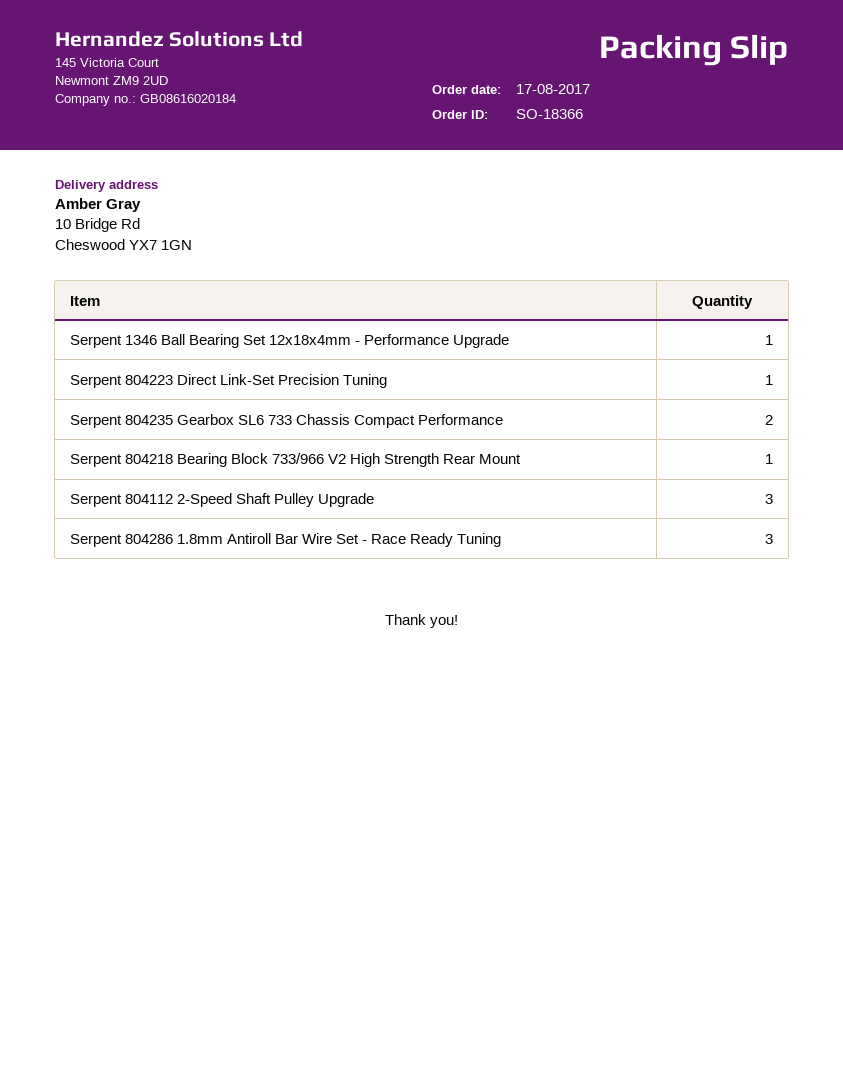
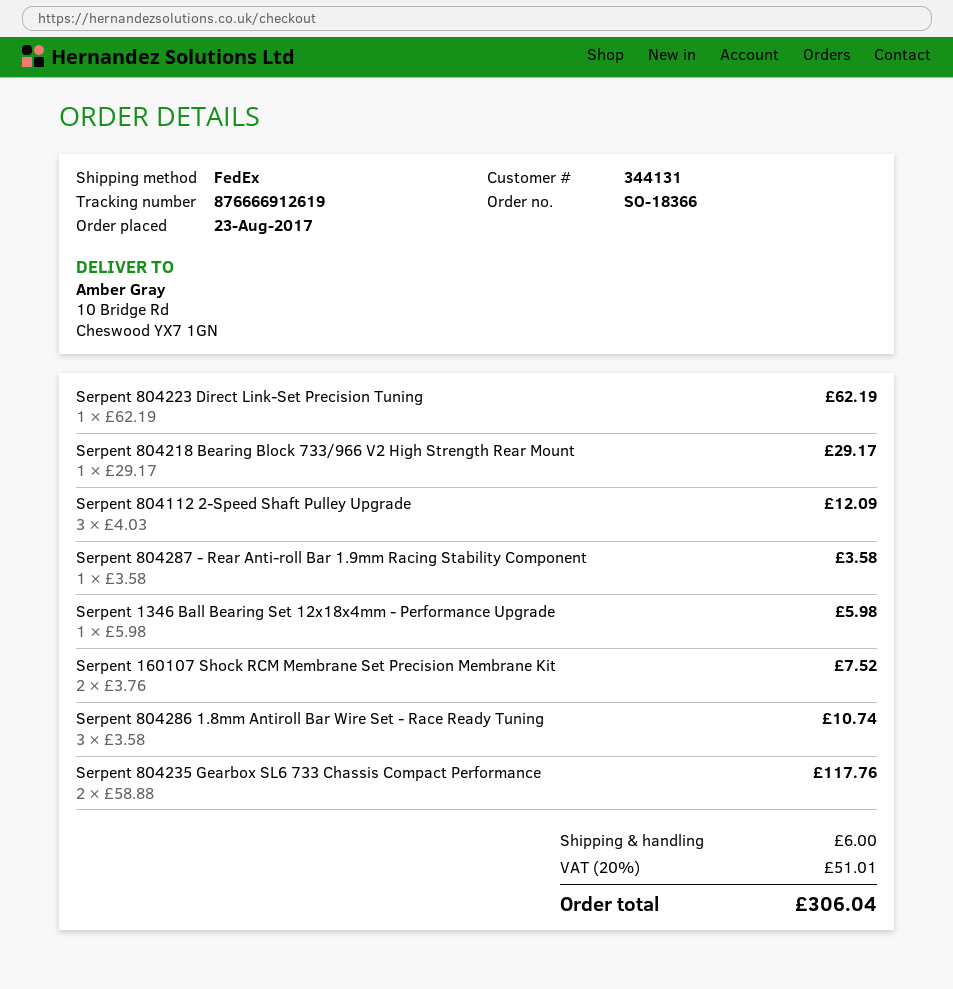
order date: 2017-08-17 -> 2017-08-23
Serpent 804287 - Rear Anti-roll Bar 1.9mm Racing Stability Component: none -> 1
Serpent 160107 Shock RCM Membrane Set Precision Membrane Kit: none -> 2

